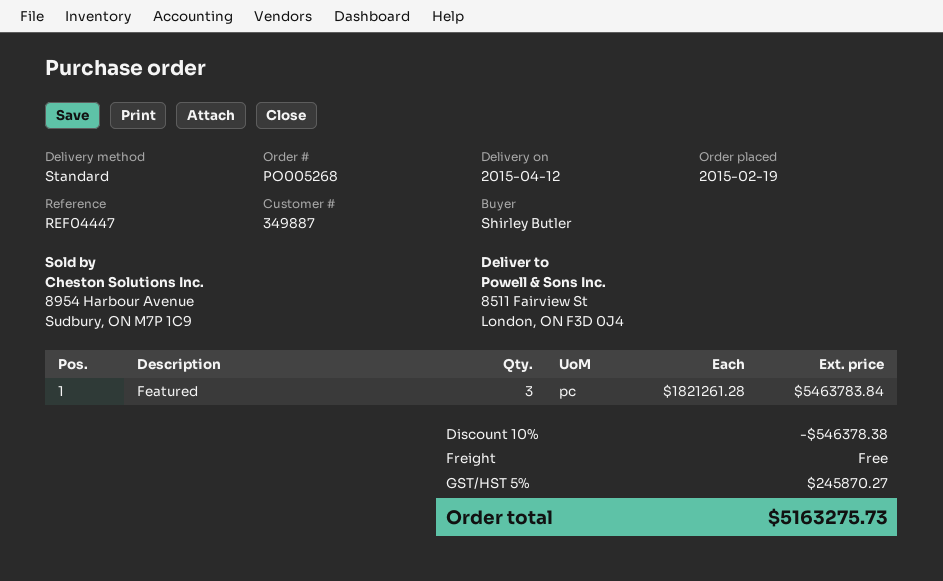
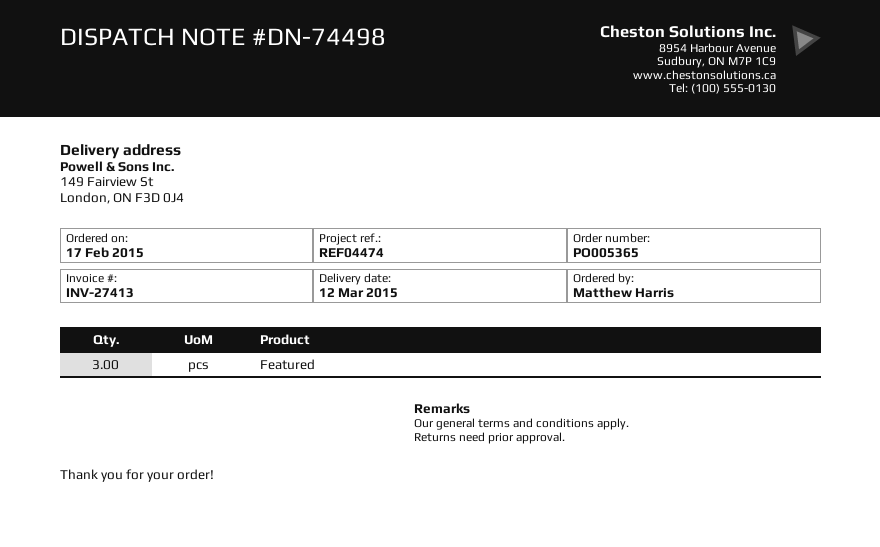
order number: PO005268 -> PO005365
order date: 2015-02-19 -> 2015-02-17
delivery date: 2015-04-12 -> 2015-03-12
reference: REF04447 -> REF04474
ordered by: Shirley Butler -> Matthew Harris
ship to: 8511 Fairview St, London, ON F3D 0J4 -> 149 Fairview St, London, ON F3D 0J4

